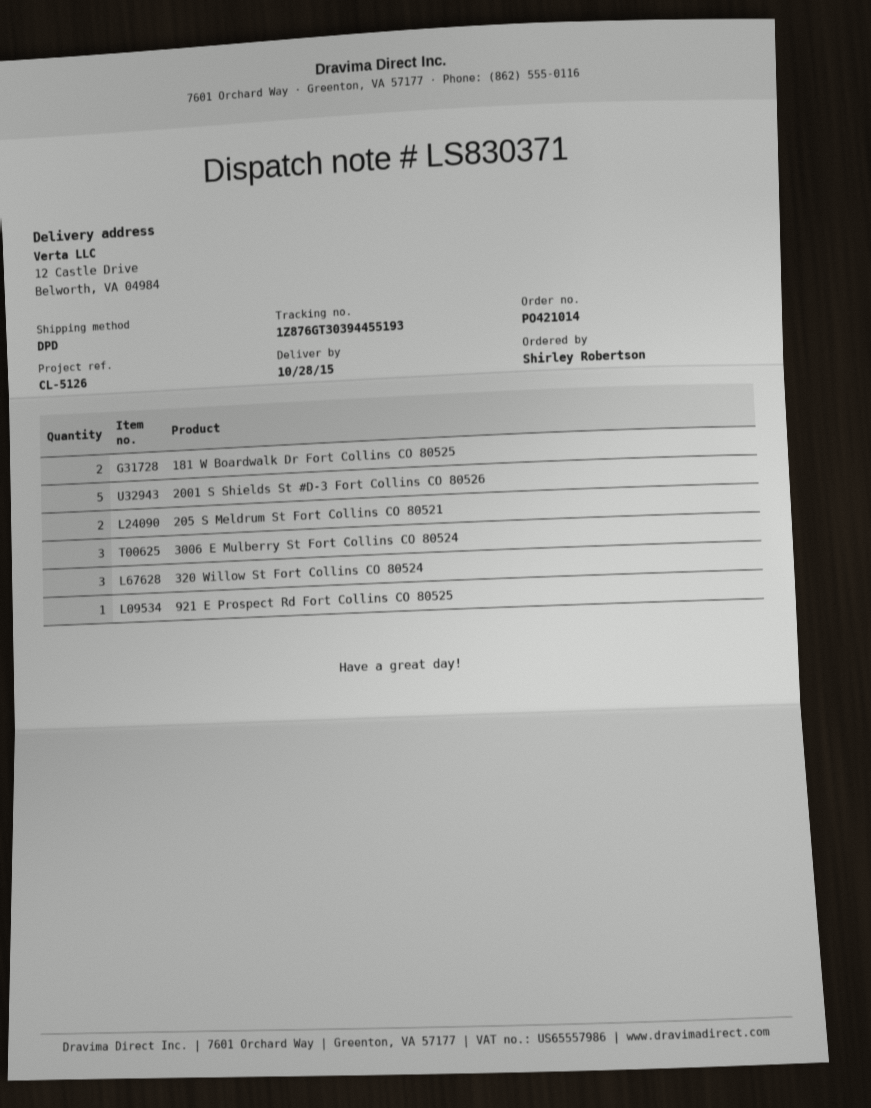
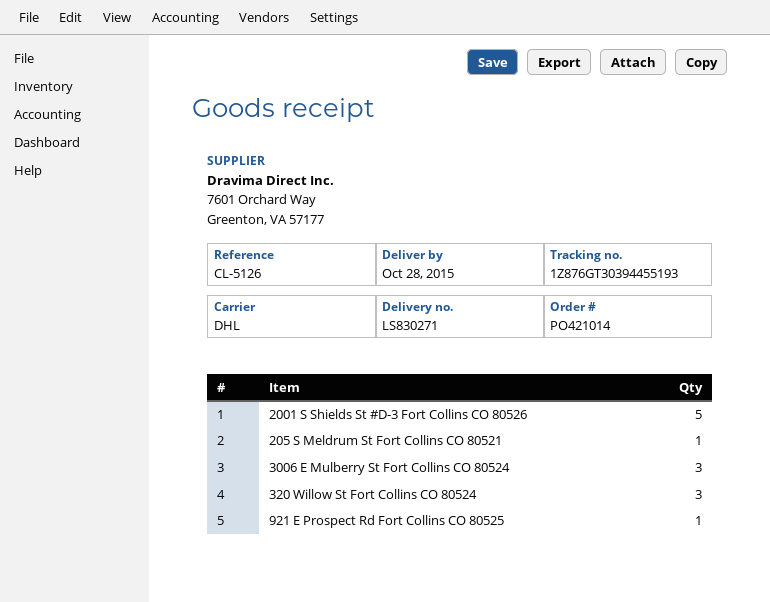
delivery note number: LS830371 -> LS830271
shipping method: DPD -> DHL
181 W Boardwalk Dr Fort Collins CO 80525: 2 -> none
205 S Meldrum St Fort Collins CO 80521: 2 -> 1

